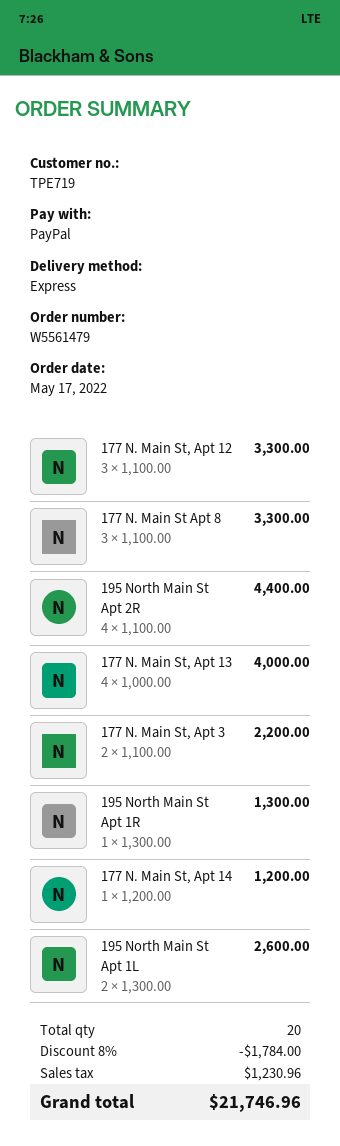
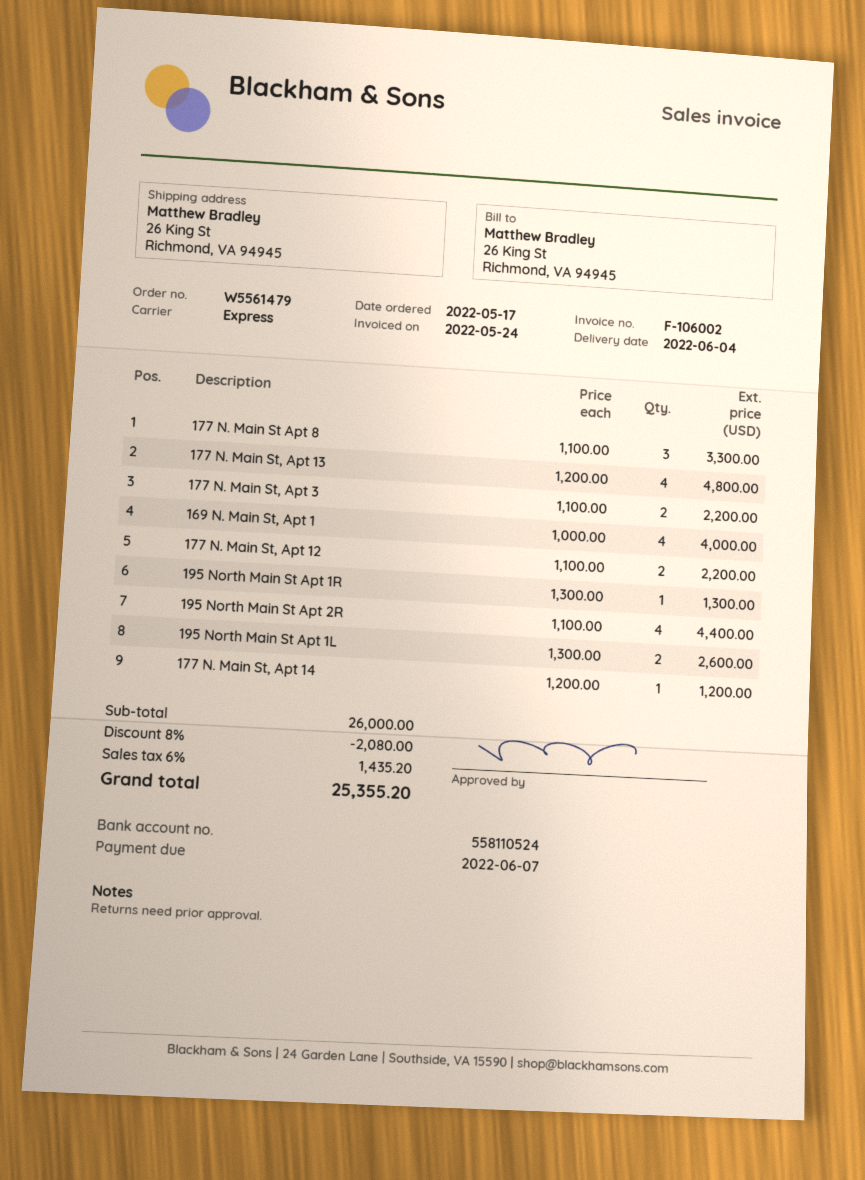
177 N. Main St, Apt 12: 3 x 1100.00 = 3300.00 -> 2 x 1100.00 = 2200.00
177 N. Main St, Apt 13: 4 x 1000.00 = 4000.00 -> 4 x 1200.00 = 4800.00
169 N. Main St, Apt 1: none -> 4 x 1000.00 = 4000.00
discount: 8% = 1784.00 -> 8% = 2080.00
tax: 1230.96 -> 1435.20
total: 21746.96 -> 25355.20

